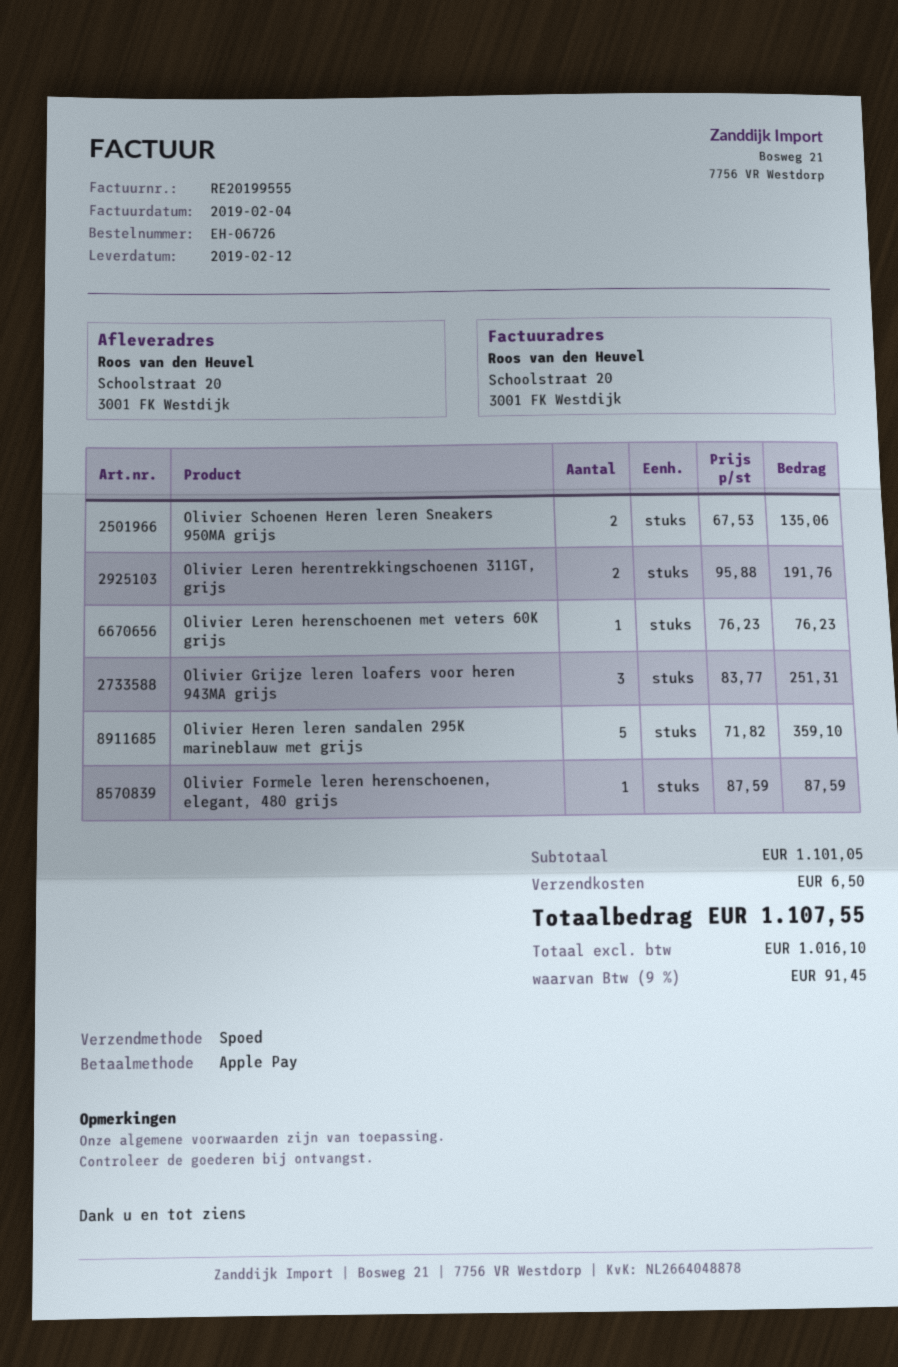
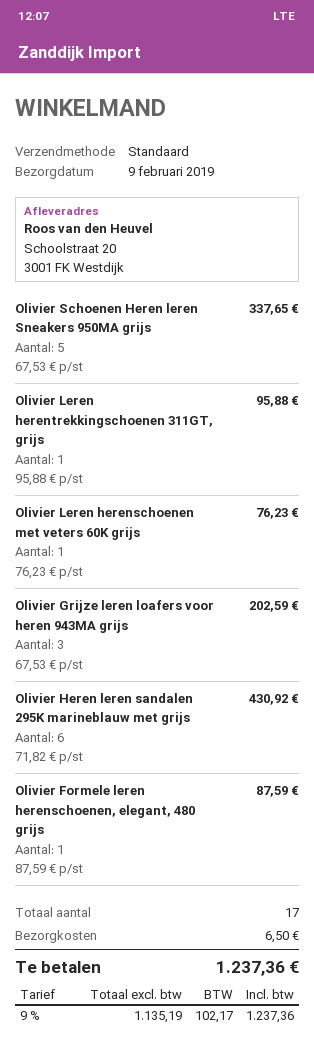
delivery date: 2019-02-12 -> 2019-02-09
shipping method: express -> standard
Olivier Schoenen Heren leren Sneakers 950MA grijs: 2 x 67.53 = 135.06 -> 5 x 67.53 = 337.65
Olivier Leren herentrekkingschoenen 311GT, grijs: 2 x 95.88 = 191.76 -> 1 x 95.88 = 95.88
Olivier Grijze leren loafers voor heren 943MA grijs: 3 x 83.77 = 251.31 -> 3 x 67.53 = 202.59
Olivier Heren leren sandalen 295K marineblauw met grijs: 5 x 71.82 = 359.10 -> 6 x 71.82 = 430.92
net: 1016.10 -> 1135.19
tax: 9% = 91.45 -> 9% = 102.17
total: 1107.55 -> 1237.36

